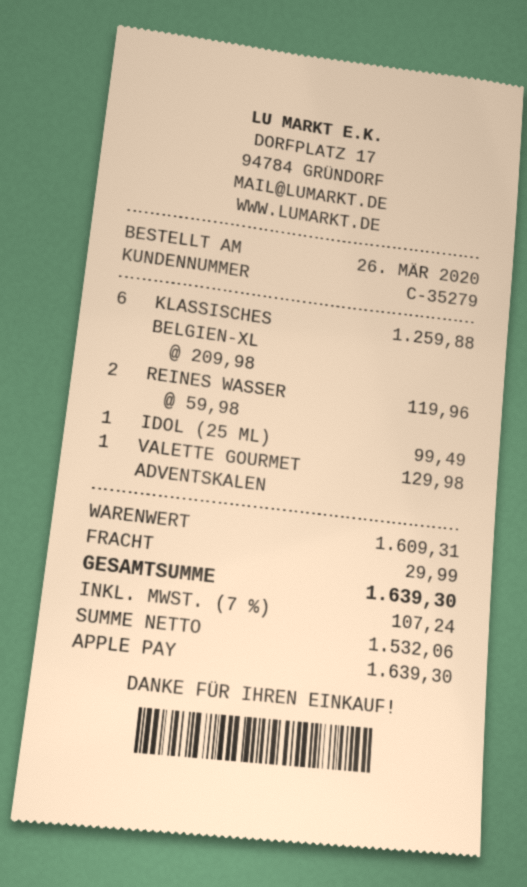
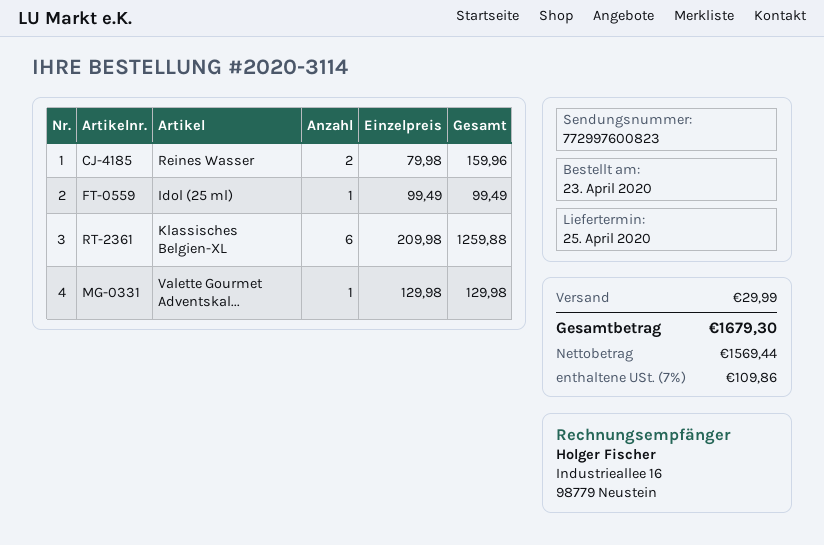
order date: 2020-03-26 -> 2020-04-23
REINES WASSER: 2 x 59.98 = 119.96 -> 2 x 79.98 = 159.96
net: 1532.06 -> 1569.44
tax: 7% = 107.24 -> 7% = 109.86
total: 1639.30 -> 1679.30

